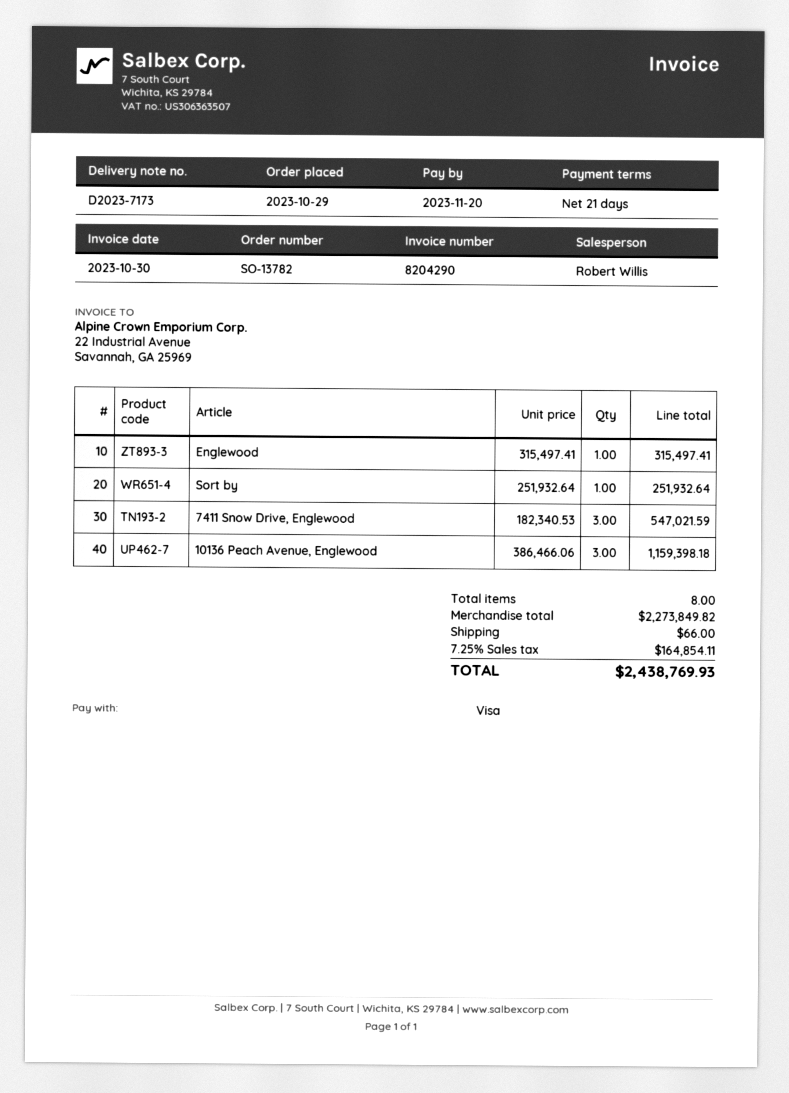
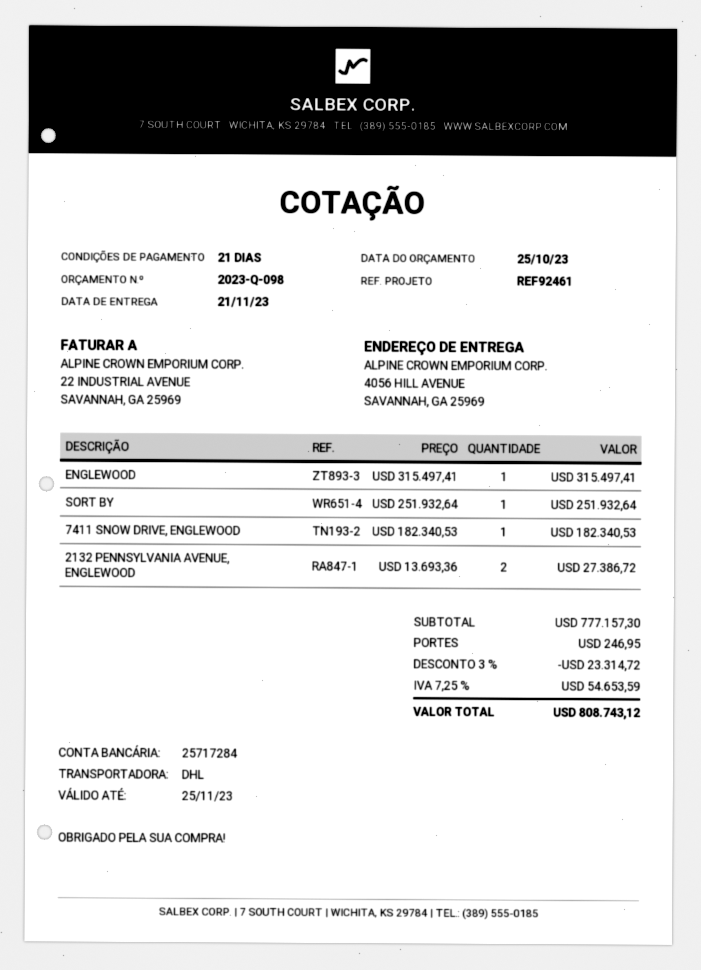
7411 Snow Drive, Englewood: 3 x 182340.53 = 547021.59 -> 1 x 182340.53 = 182340.53
10136 Peach Avenue, Englewood: 3 x 386466.06 = 1159398.18 -> none
2132 PENNSYLVANIA AVENUE, ENGLEWOOD: none -> 2 x 13693.36 = 27386.72
subtotal: 2273849.82 -> 777157.30
discount: none -> 3% = 23314.72
shipping: 66.00 -> 246.95
tax: 7.25% = 164854.11 -> 7.25% = 54653.59
total: 2438769.93 -> 808743.12

